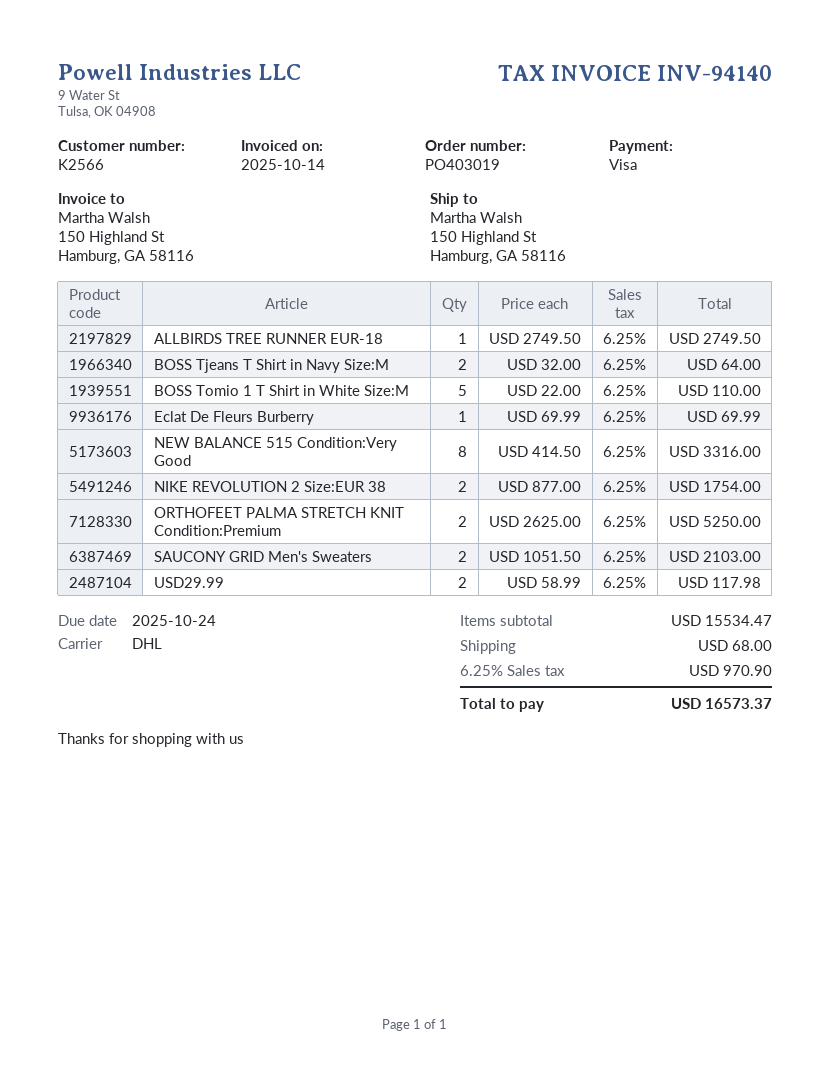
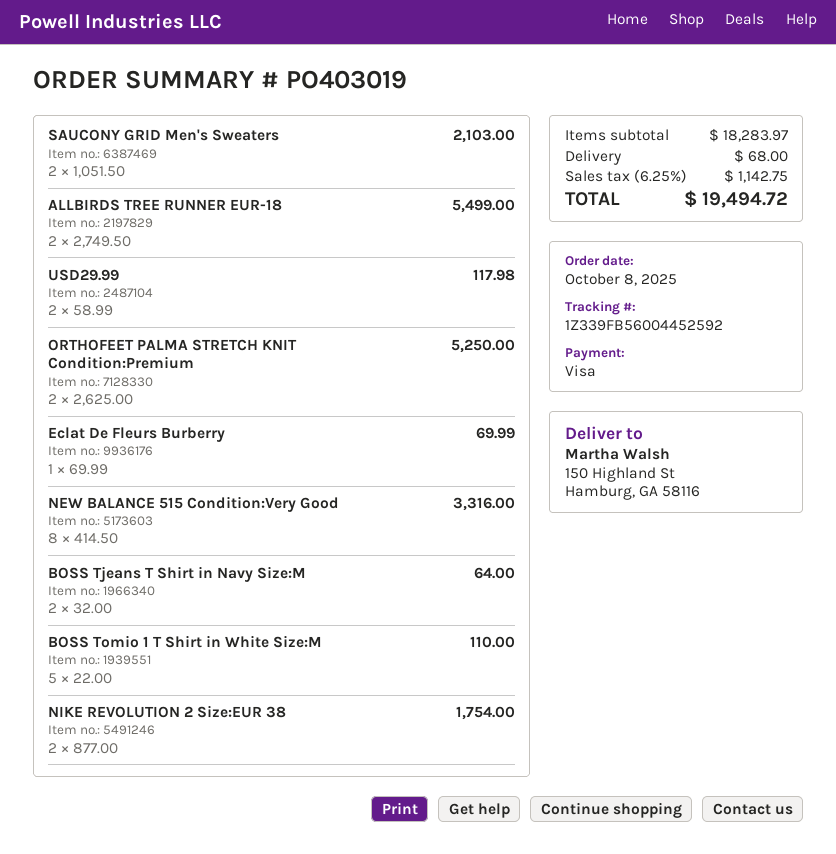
ALLBIRDS TREE RUNNER EUR-18: 1 x 2749.50 = 2749.50 -> 2 x 2749.50 = 5499.00
subtotal: 15534.47 -> 18283.97
tax: 6.25% = 970.90 -> 6.25% = 1142.75
total: 16573.37 -> 19494.72

